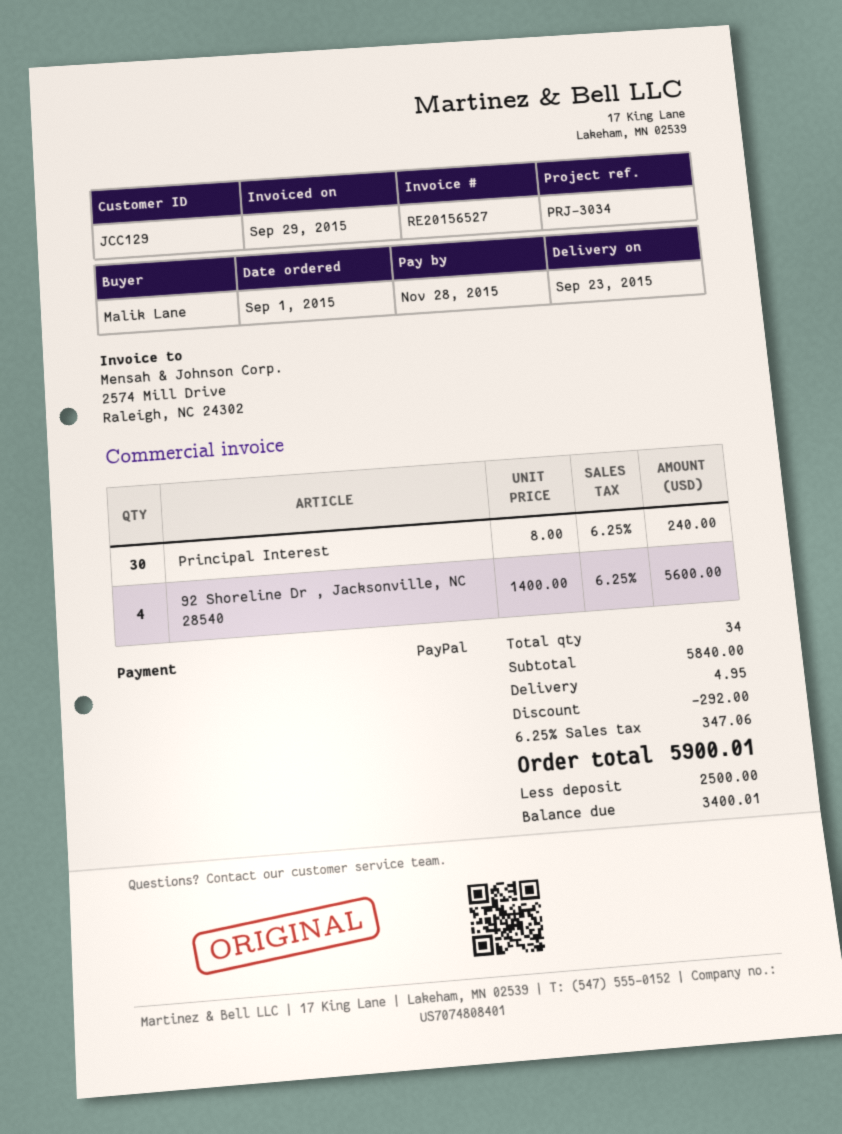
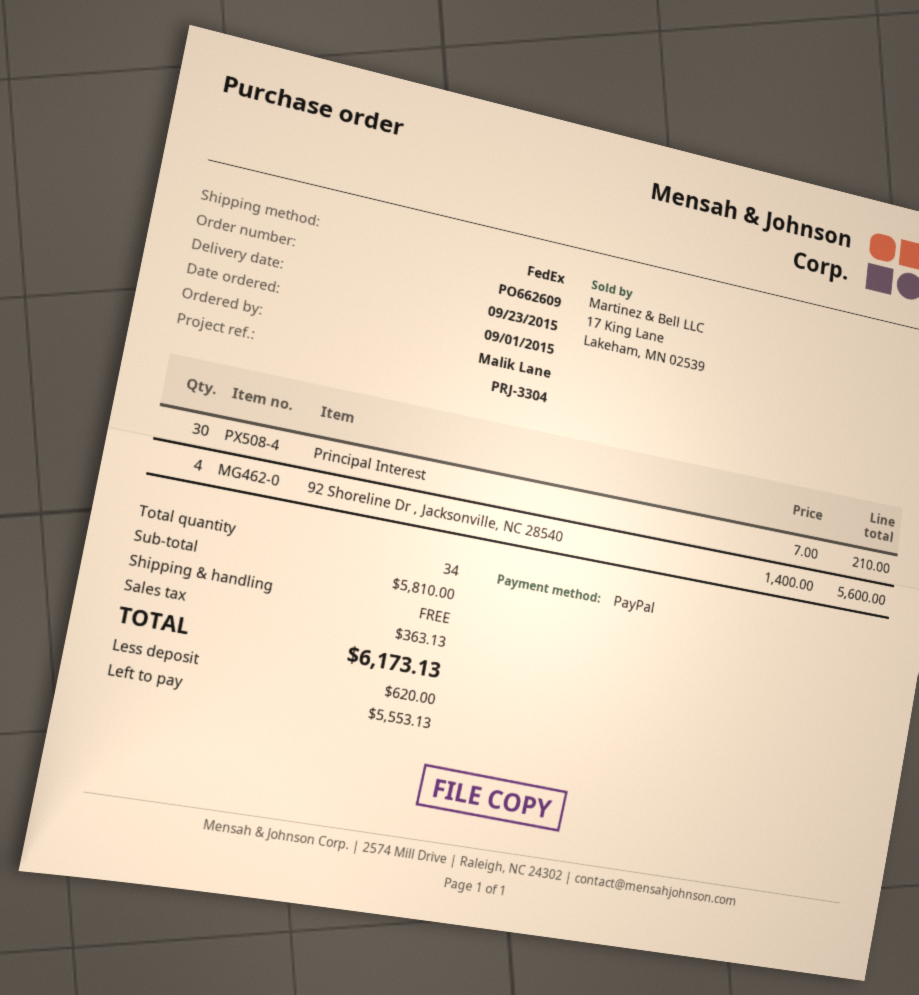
reference: PRJ-3034 -> PRJ-3304
Principal Interest: 30 x 8.00 = 240.00 -> 30 x 7.00 = 210.00
subtotal: 5840.00 -> 5810.00
discount: 292.00 -> none
shipping: 4.95 -> 0.00
tax: 347.06 -> 363.13
total: 5900.01 -> 6173.13
deposit: 2500.00 -> 620.00
balance: 3400.01 -> 5553.13

